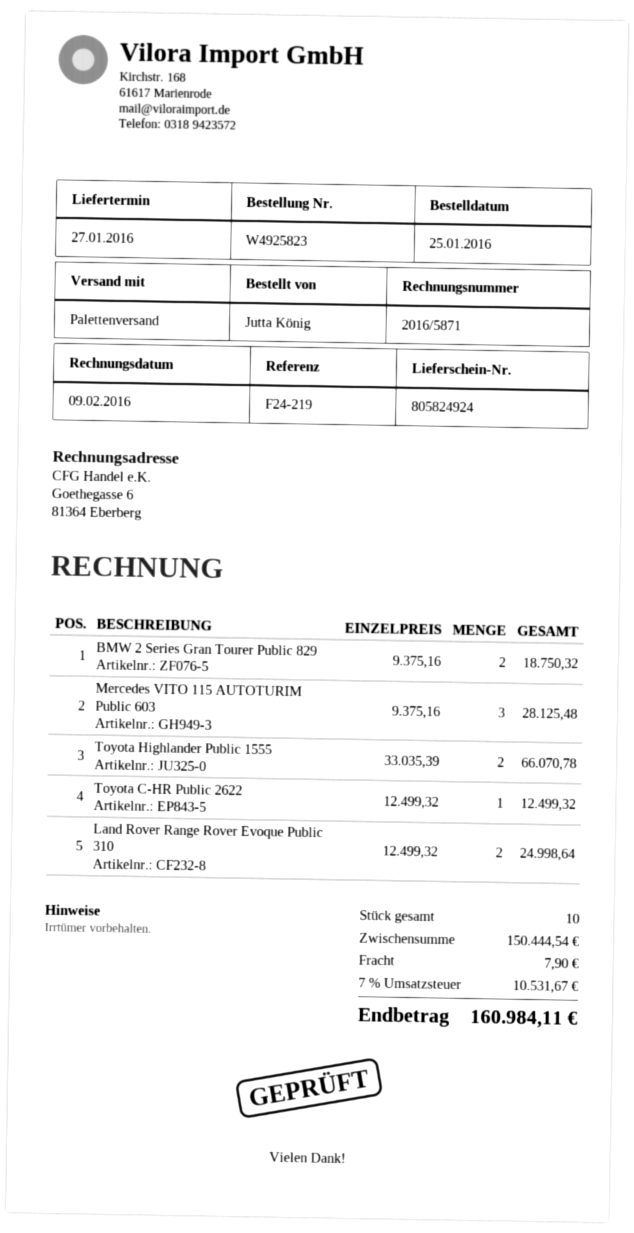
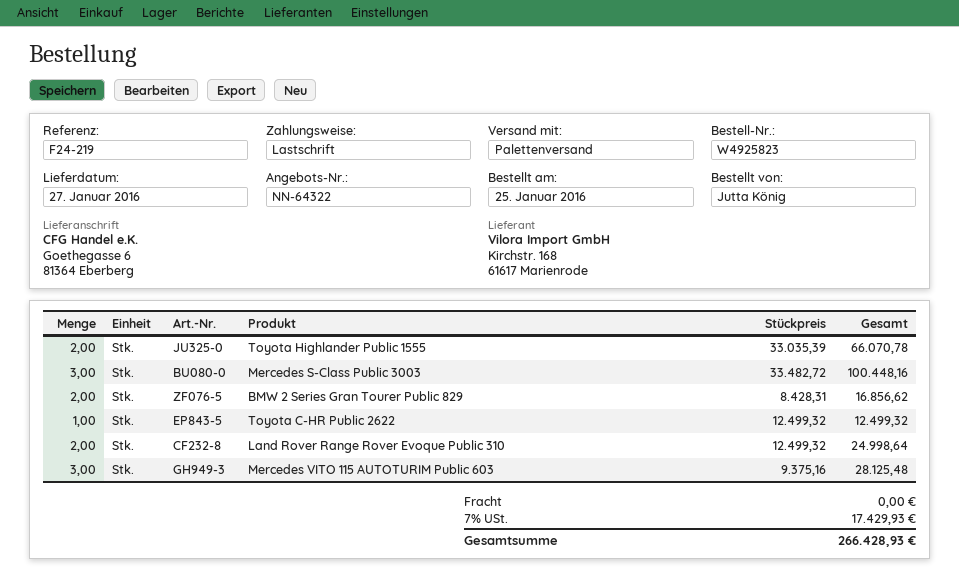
BMW 2 Series Gran Tourer Public 829: 2 x 9375.16 = 18750.32 -> 2 x 8428.31 = 16856.62
Mercedes S-Class Public 3003: none -> 3 x 33482.72 = 100448.16
shipping: 7.90 -> 0.00
tax: 7% = 10531.67 -> 7% = 17429.93
total: 160984.11 -> 266428.93

